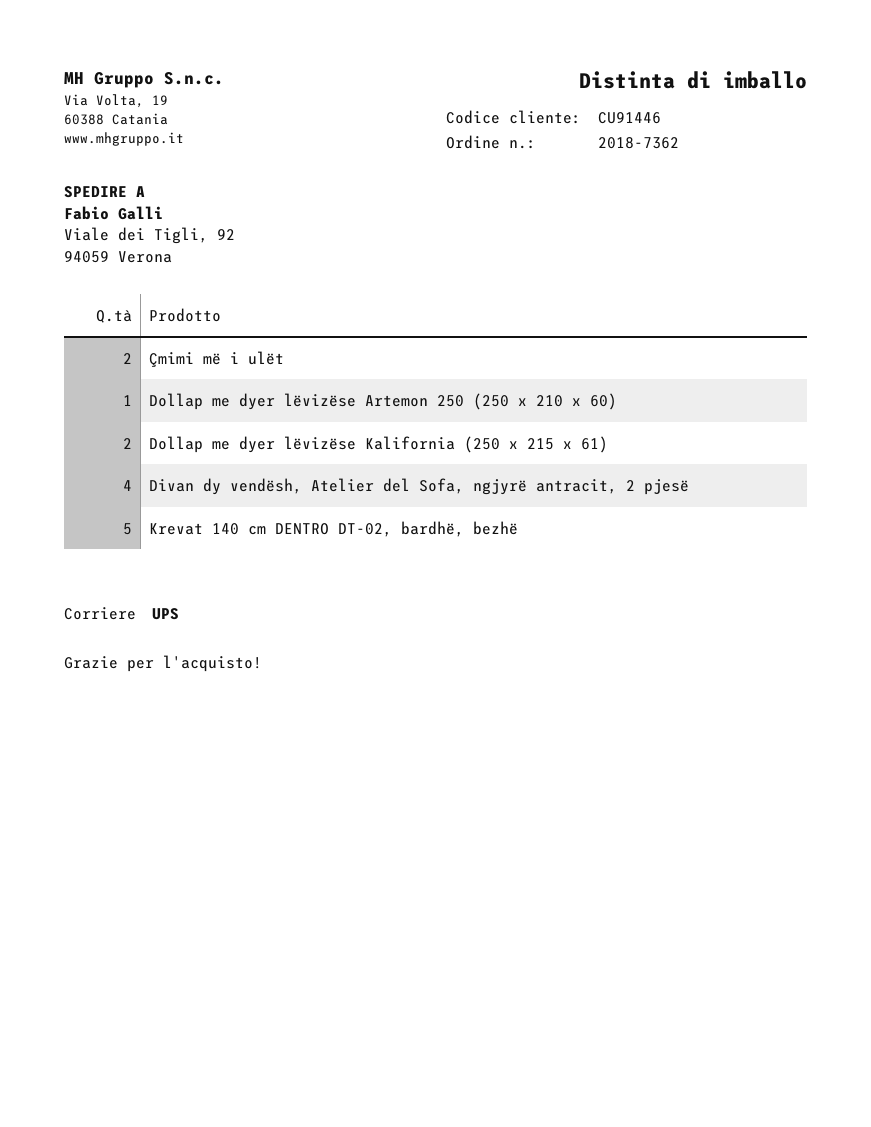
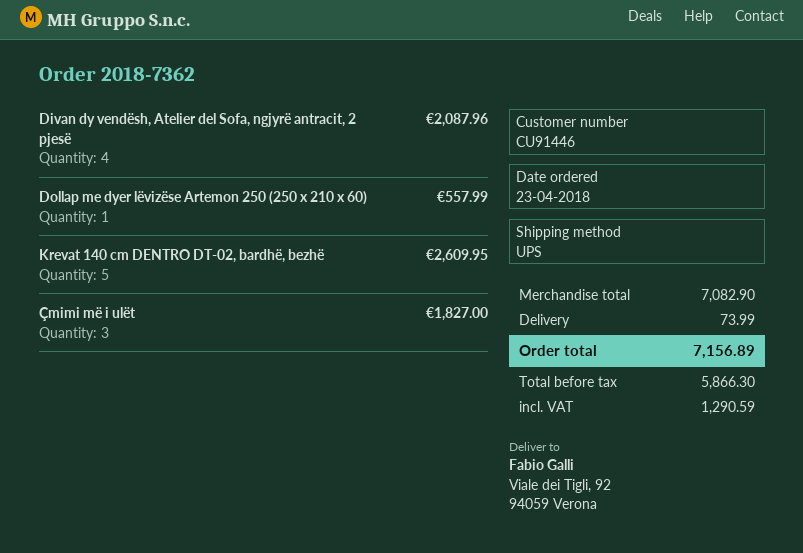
Çmimi më i ulët: 2 -> 3
Dollap me dyer lëvizëse Kalifornia (250 x 215 x 61): 2 -> none

